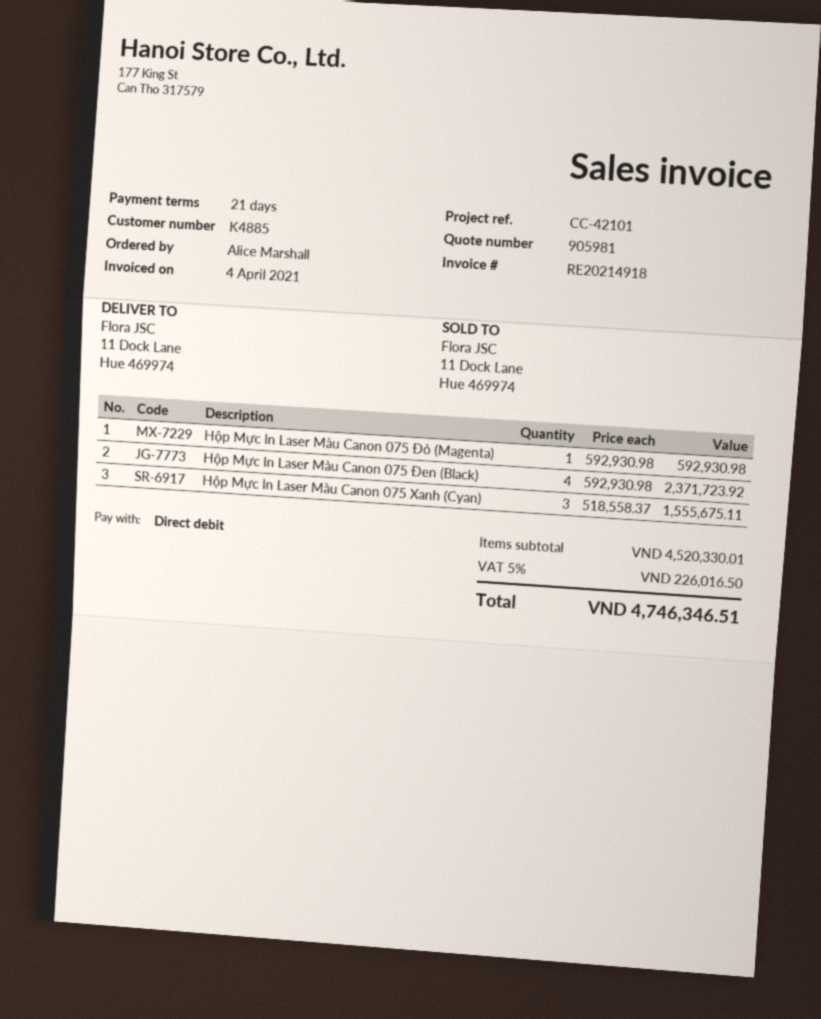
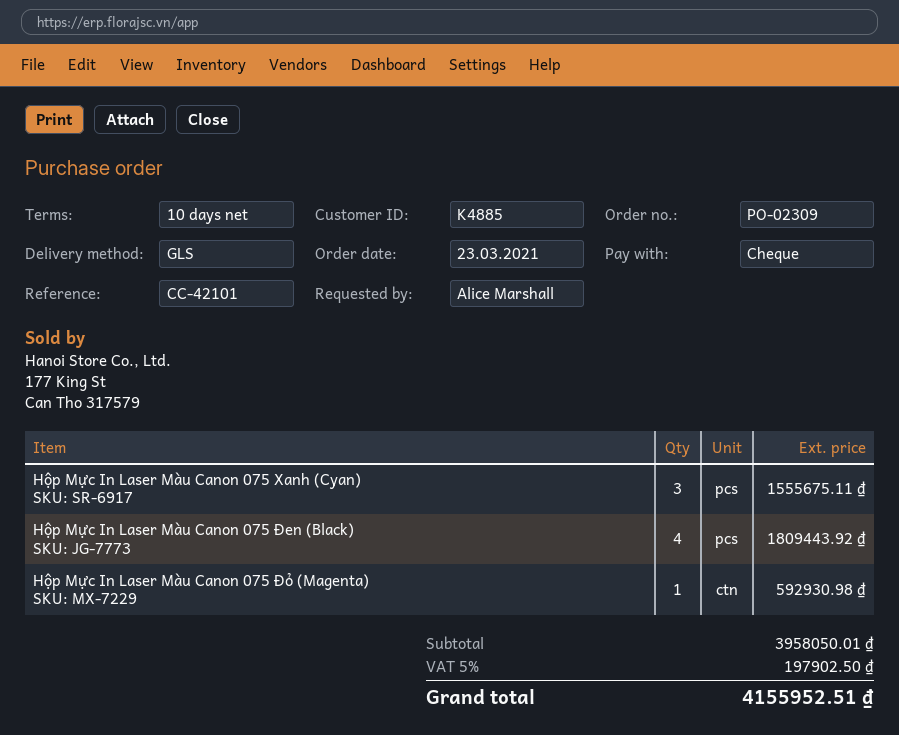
payment terms: 21 days -> 10 days
payment method: direct debit -> cheque
Hộp Mực In Laser Màu Canon 075 Đen (Black): 4 for 2371723.92 -> 4 for 1809443.92
subtotal: 4520330.01 -> 3958050.01
tax: 5% = 226016.50 -> 5% = 197902.50
total: 4746346.51 -> 4155952.51

